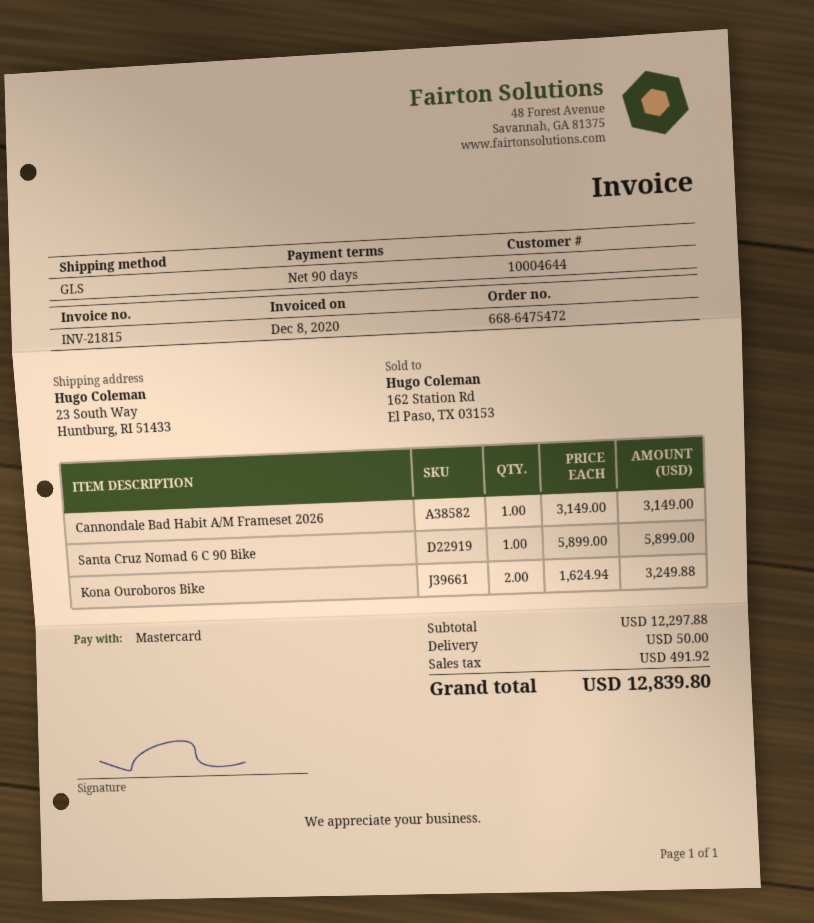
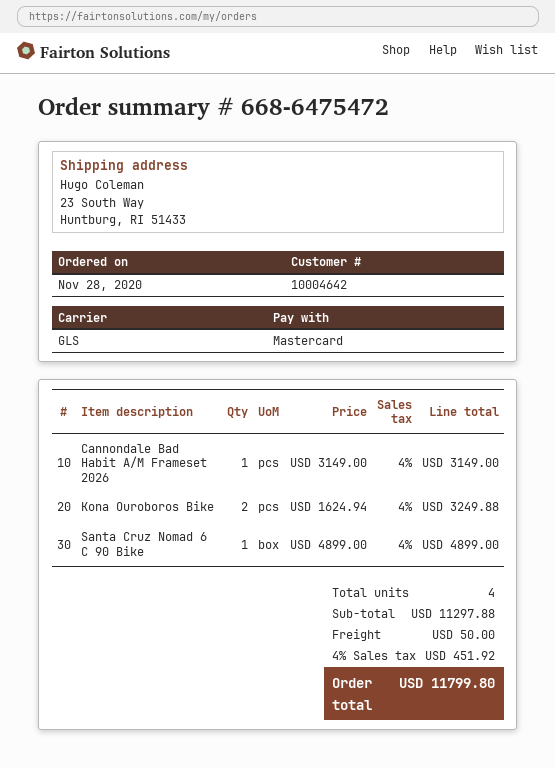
customer number: 10004644 -> 10004642
Santa Cruz Nomad 6 C 90 Bike: 1 x 5899.00 = 5899.00 -> 1 x 4899.00 = 4899.00
subtotal: 12297.88 -> 11297.88
tax: 491.92 -> 451.92
total: 12839.80 -> 11799.80

